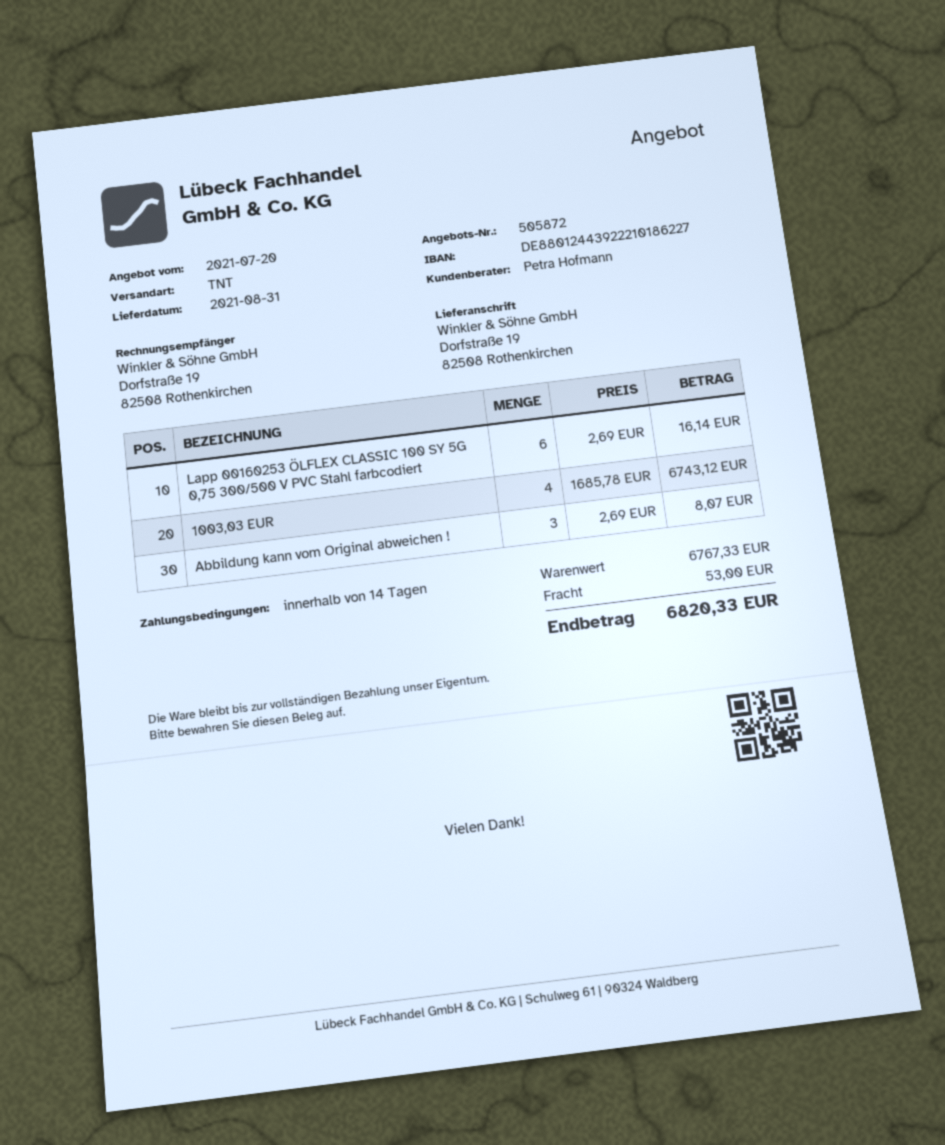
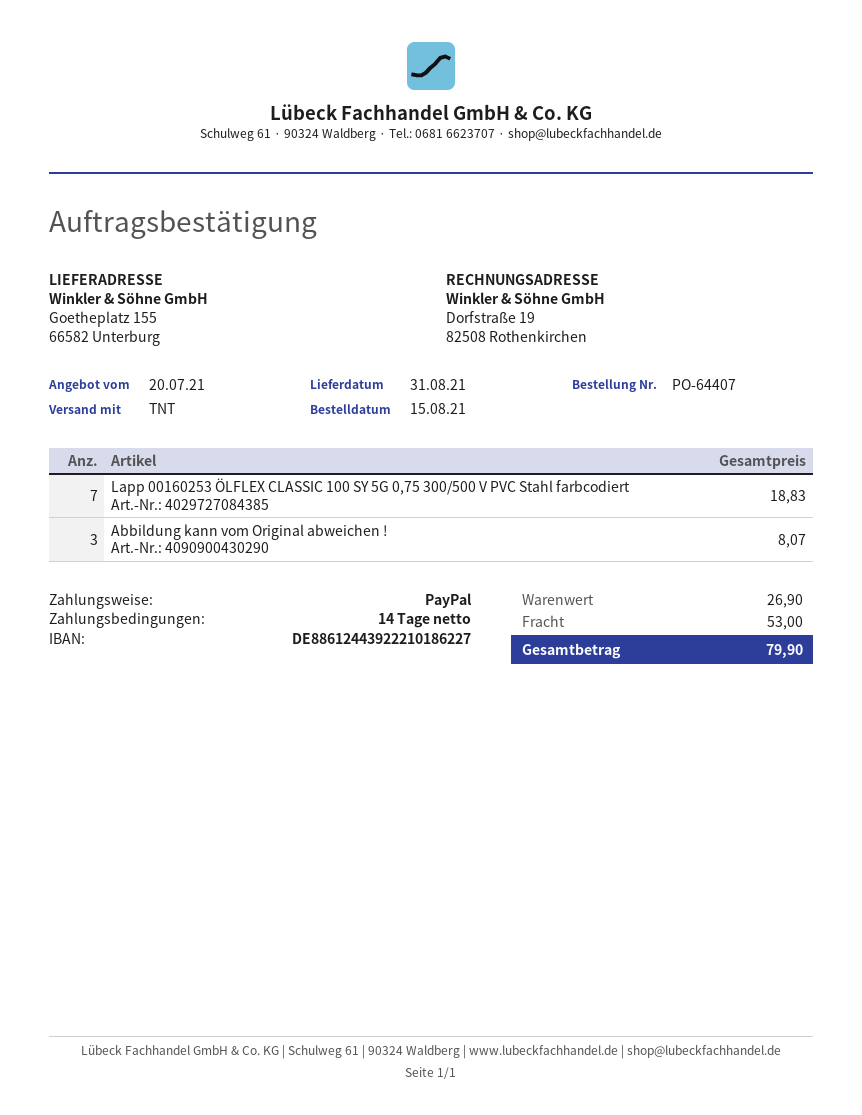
bank account: DE88012443922210186227 -> DE88612443922210186227
ship to: Dorfstraße 19, 82508 Rothenkirchen -> Goetheplatz 155, 66582 Unterburg
Lapp 00160253 ÖLFLEX CLASSIC 100 SY 5G 0,75 300/500 V PVC Stahl farbcodiert: 6 for 16.14 -> 7 for 18.83
1003,03 EUR: 4 for 6743.12 -> none
subtotal: 6767.33 -> 26.90
total: 6820.33 -> 79.90

